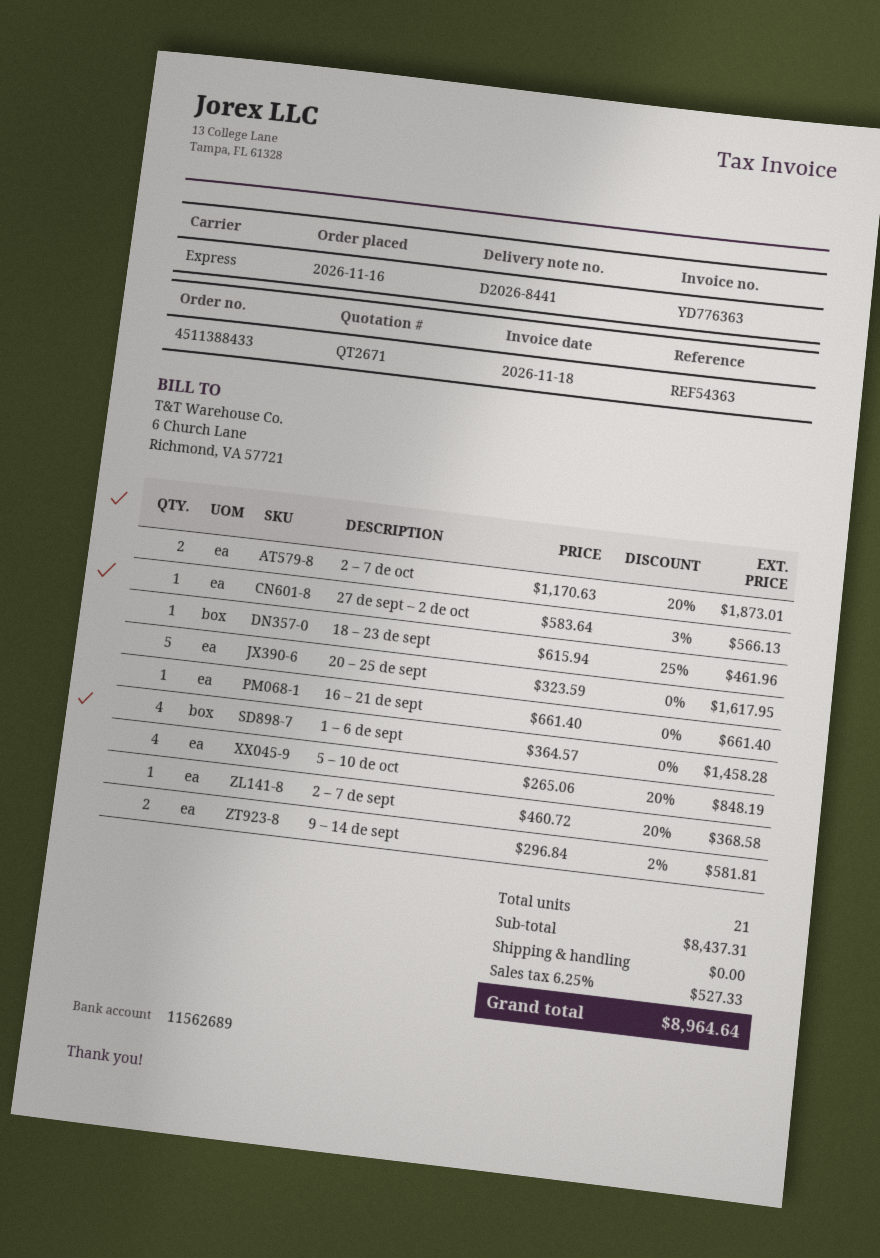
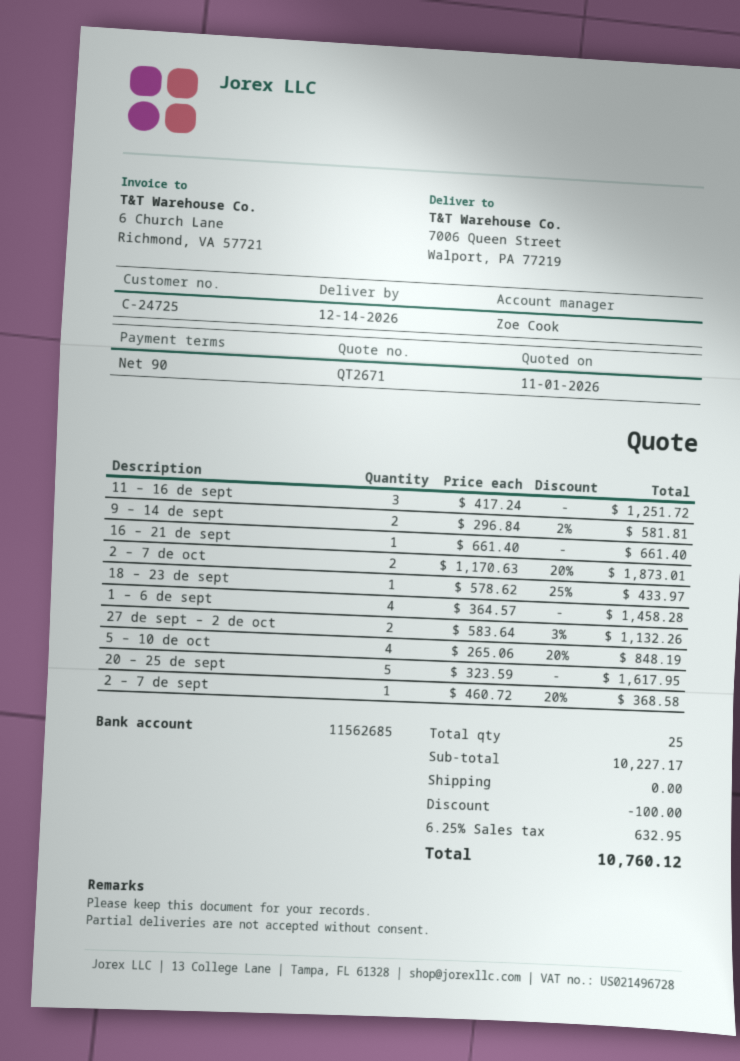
bank account: 11562689 -> 11562685
27 de sept – 2 de oct: 1 x 583.64 - 3% = 566.13 -> 2 x 583.64 - 3% = 1132.26
18 – 23 de sept: 1 x 615.94 - 25% = 461.96 -> 1 x 578.62 - 25% = 433.97
11 – 16 de sept: none -> 3 x 417.24 = 1251.72
total quantity: 21 -> 25
subtotal: 8437.31 -> 10227.17
discount: none -> 100.00
tax: 6.25% = 527.33 -> 6.25% = 632.95
total: 8964.64 -> 10760.12

